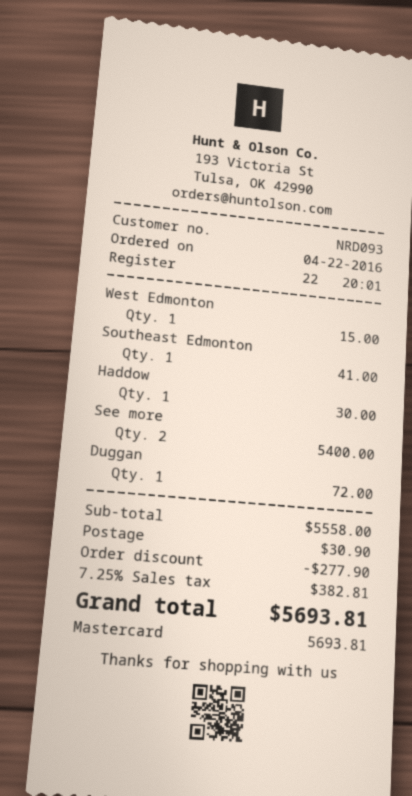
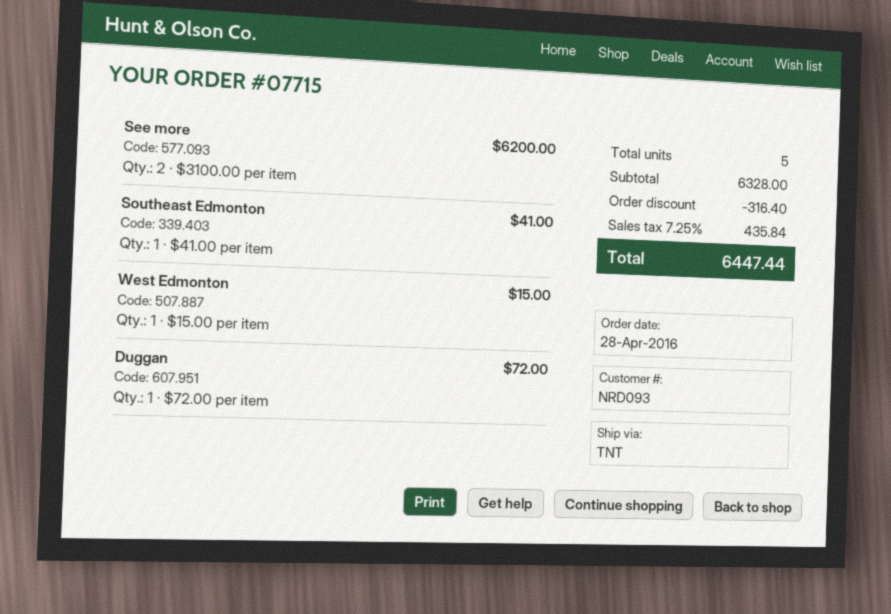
order date: 2016-04-22 -> 2016-04-28
Haddow: 1 for 30.00 -> none
See more: 2 for 5400.00 -> 2 for 6200.00
subtotal: 5558.00 -> 6328.00
discount: 277.90 -> 316.40
shipping: 30.90 -> none
tax: 7.25% = 382.81 -> 7.25% = 435.84
total: 5693.81 -> 6447.44

